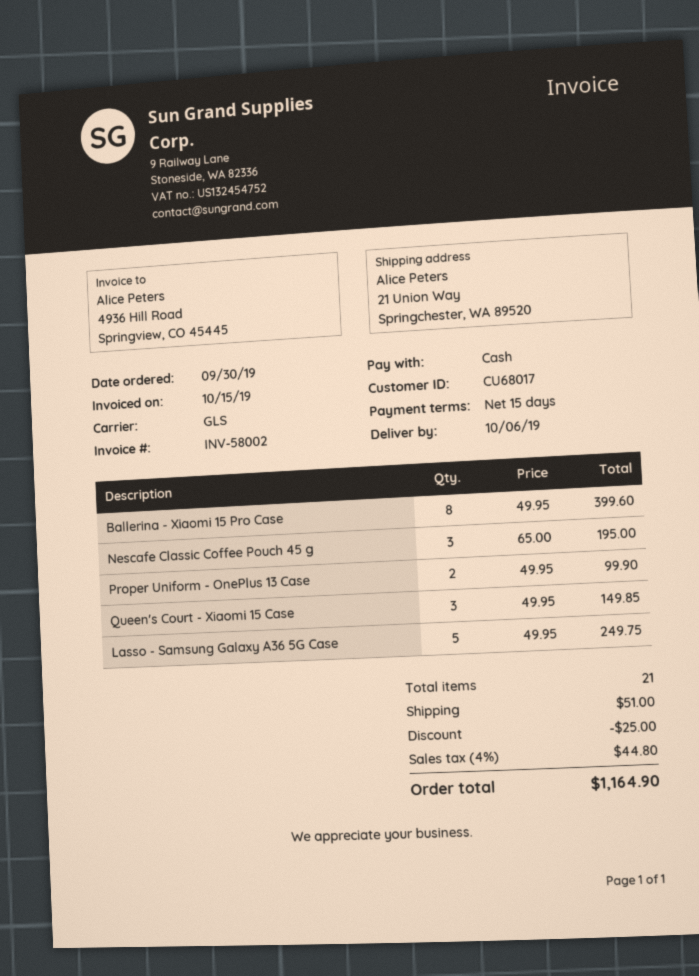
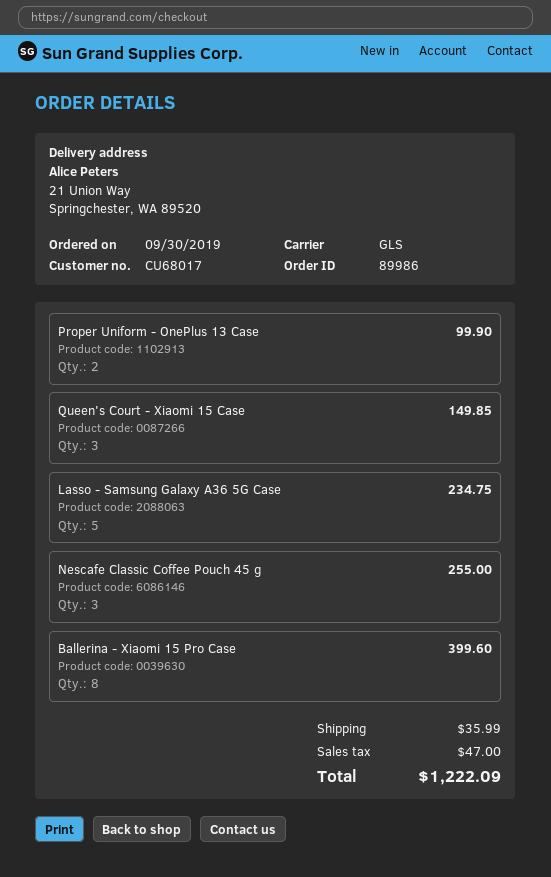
Nescafe Classic Coffee Pouch 45 g: 3 for 195.00 -> 3 for 255.00
Lasso - Samsung Galaxy A36 5G Case: 5 for 249.75 -> 5 for 234.75
discount: 25.00 -> none
shipping: 51.00 -> 35.99
tax: 44.80 -> 47.00
total: 1164.90 -> 1222.09

